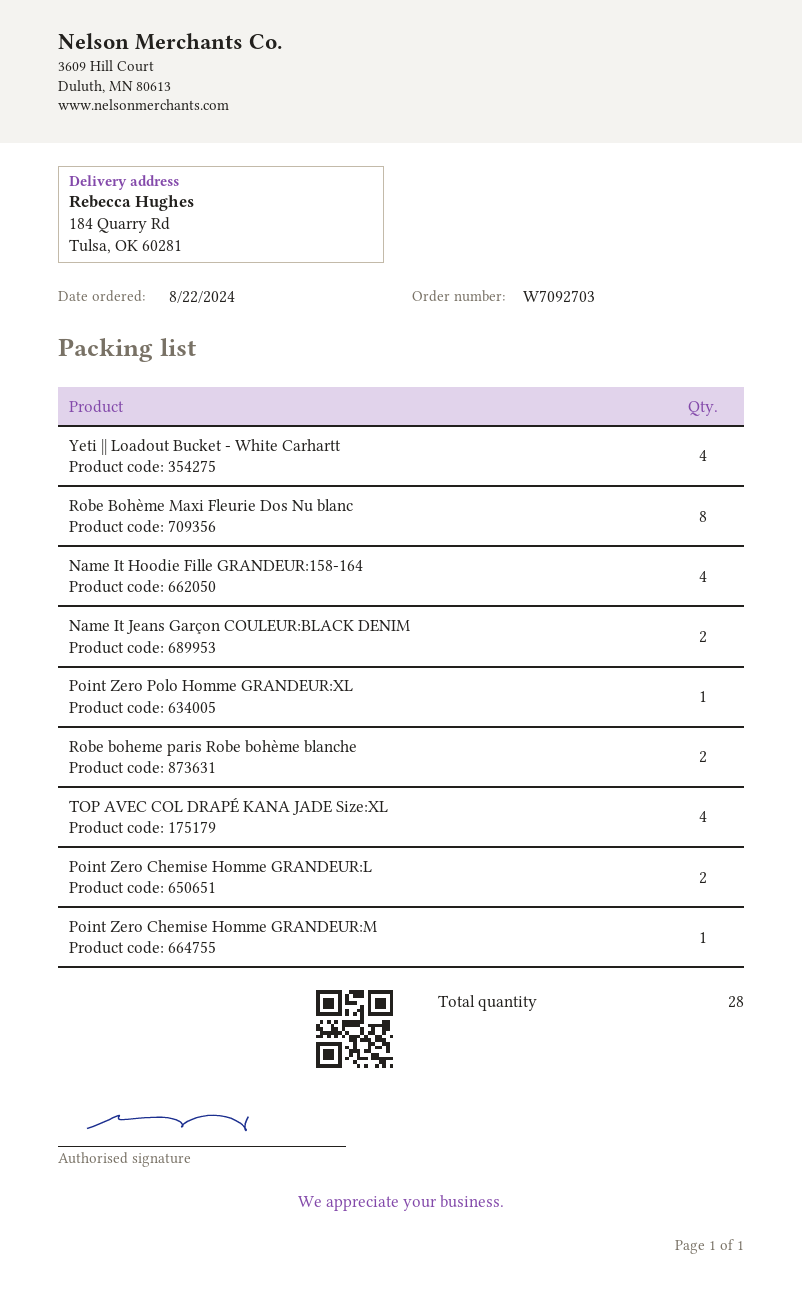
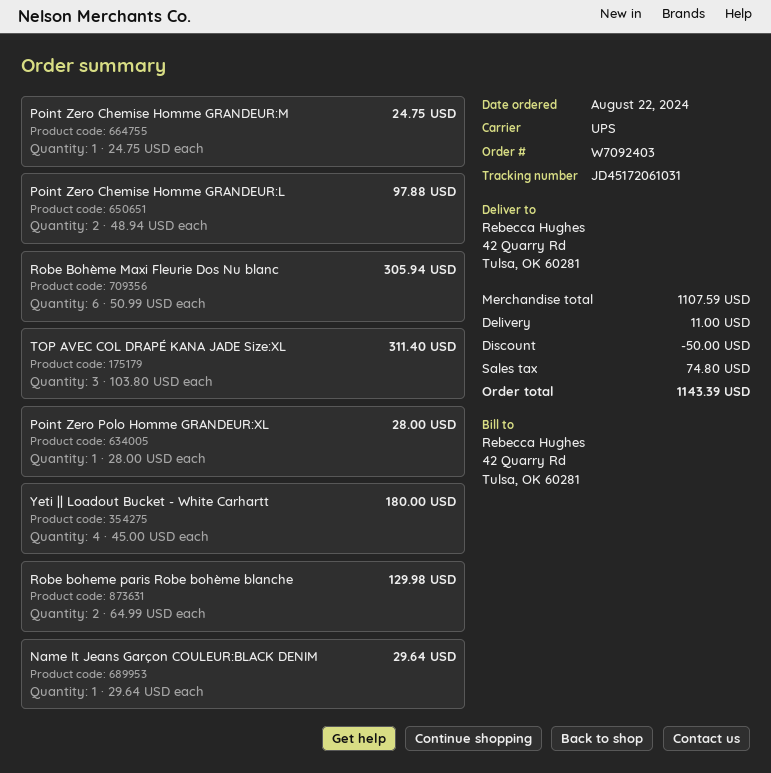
order number: W7092703 -> W7092403
ship to: 184 Quarry Rd, Tulsa, OK 60281 -> 42 Quarry Rd, Tulsa, OK 60281
Robe Bohème Maxi Fleurie Dos Nu blanc: 8 -> 6
Name It Hoodie Fille GRANDEUR:158-164: 4 -> none
Name It Jeans Garçon COULEUR:BLACK DENIM: 2 -> 1
TOP AVEC COL DRAPÉ KANA JADE Size:XL: 4 -> 3

